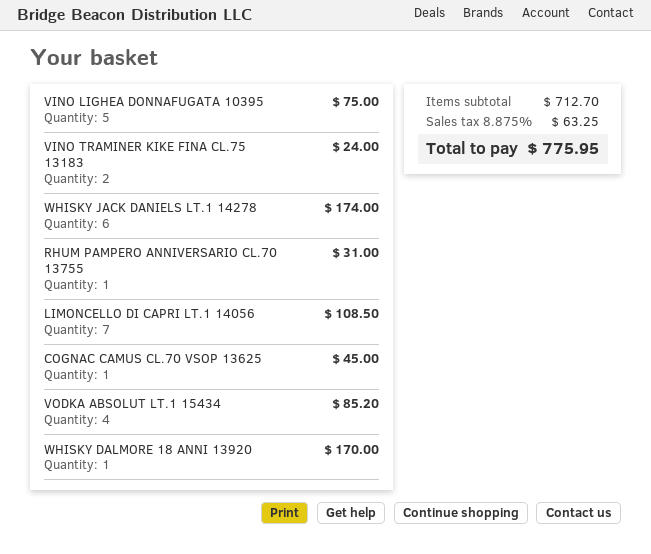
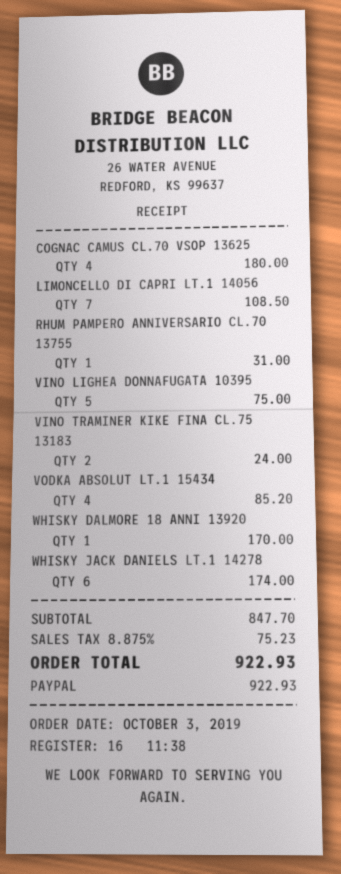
COGNAC CAMUS CL.70 VSOP 13625: 1 for 45.00 -> 4 for 180.00
subtotal: 712.70 -> 847.70
tax: 8.875% = 63.25 -> 8.875% = 75.23
total: 775.95 -> 922.93

